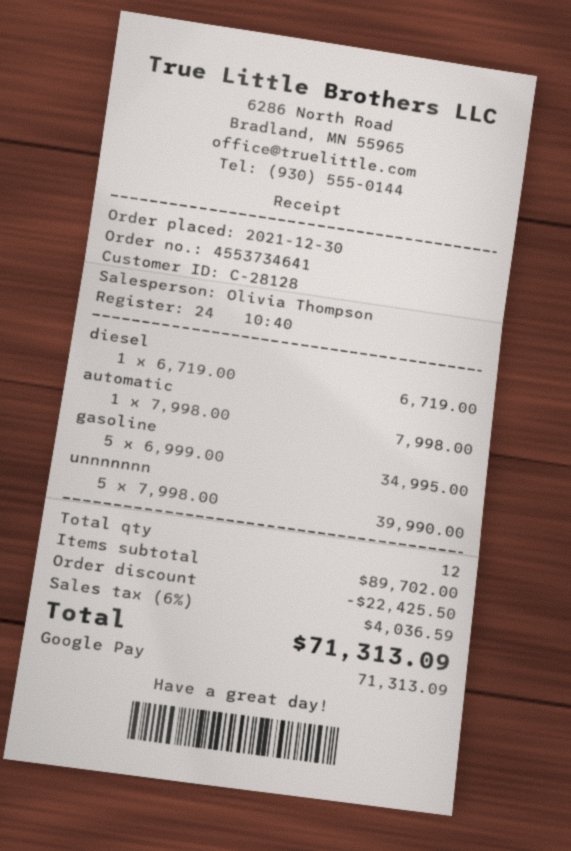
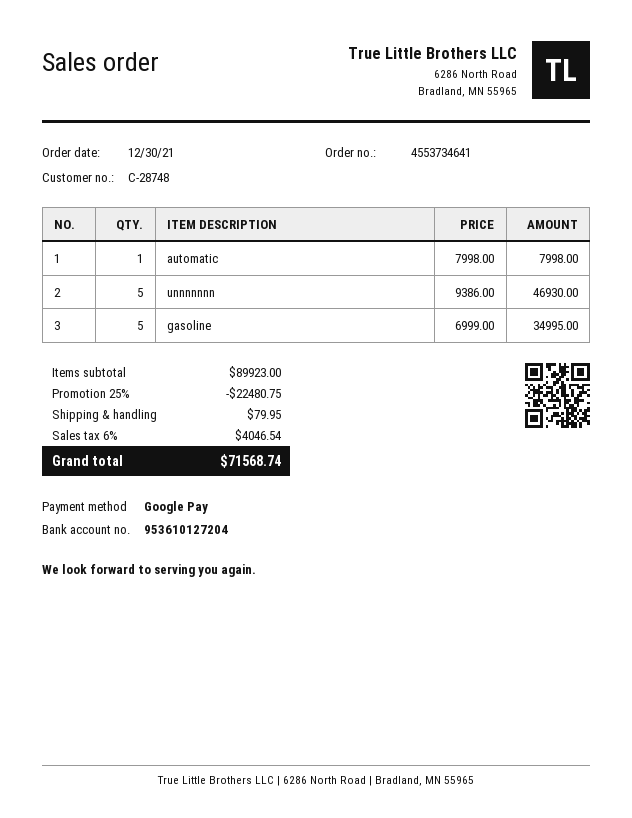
customer number: C-28128 -> C-28748
diesel: 1 x 6719.00 = 6719.00 -> none
unnnnnnn: 5 x 7998.00 = 39990.00 -> 5 x 9386.00 = 46930.00
subtotal: 89702.00 -> 89923.00
discount: 22425.50 -> 22480.75
shipping: none -> 79.95
tax: 6% = 4036.59 -> 6% = 4046.54
total: 71313.09 -> 71568.74

